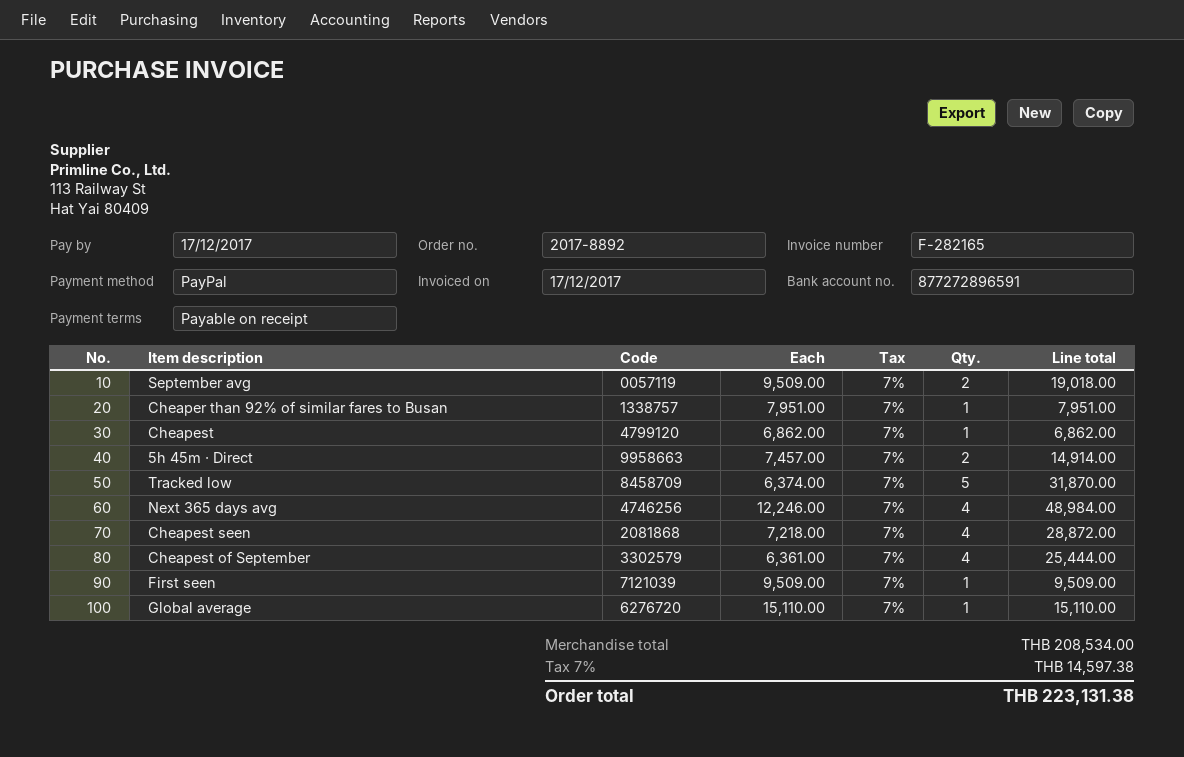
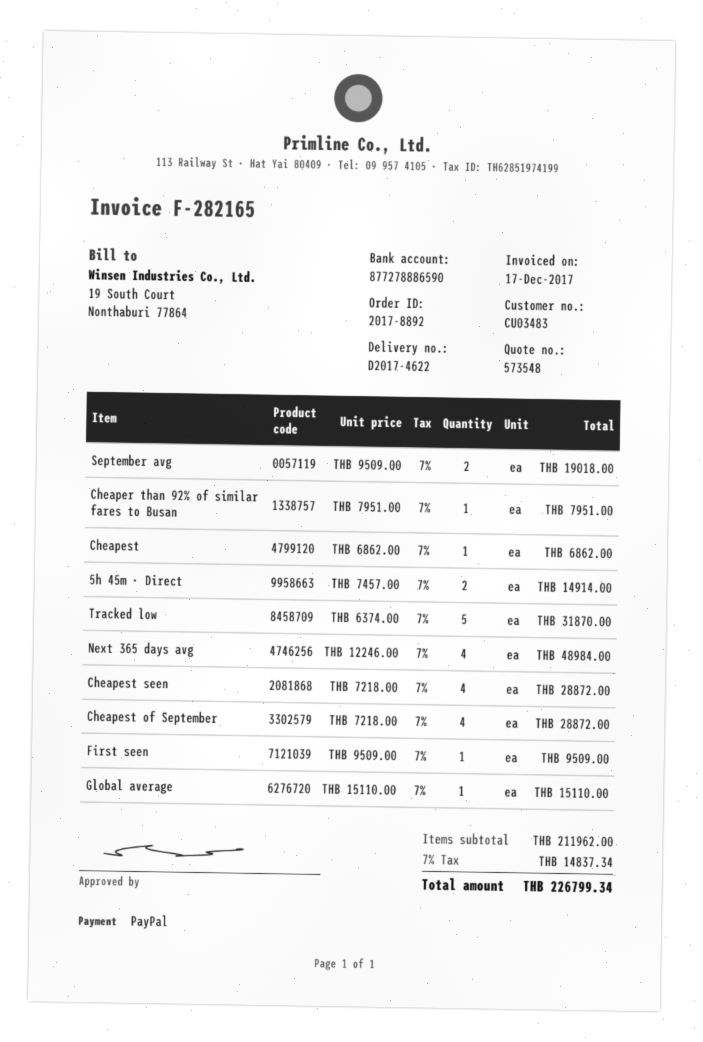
bank account: 877272896591 -> 877278886590
Cheapest of September: 4 x 6361.00 = 25444.00 -> 4 x 7218.00 = 28872.00
subtotal: 208534.00 -> 211962.00
tax: 7% = 14597.38 -> 7% = 14837.34
total: 223131.38 -> 226799.34

